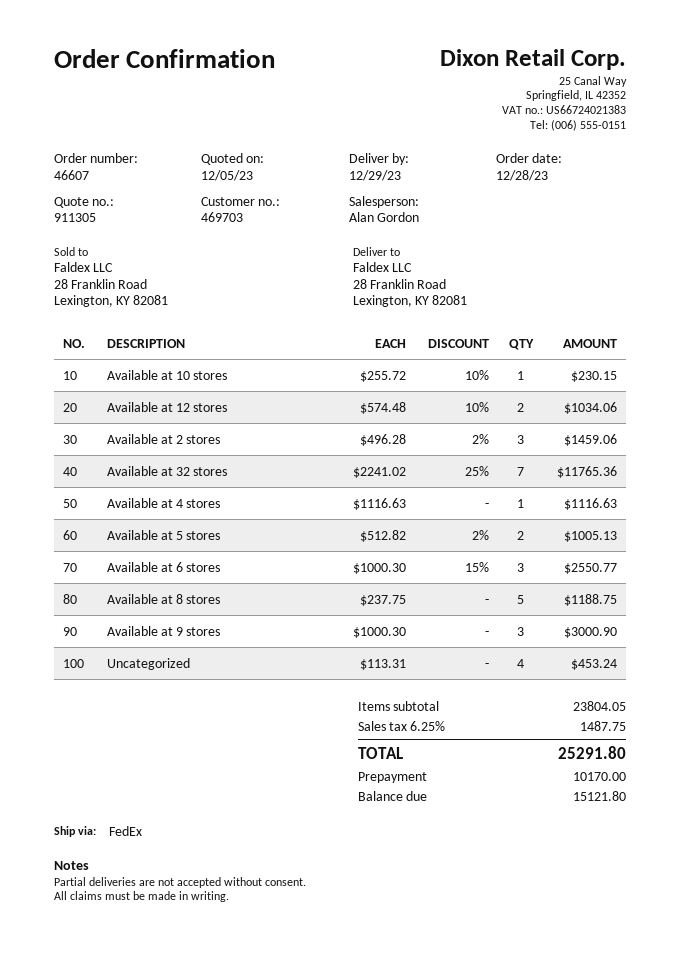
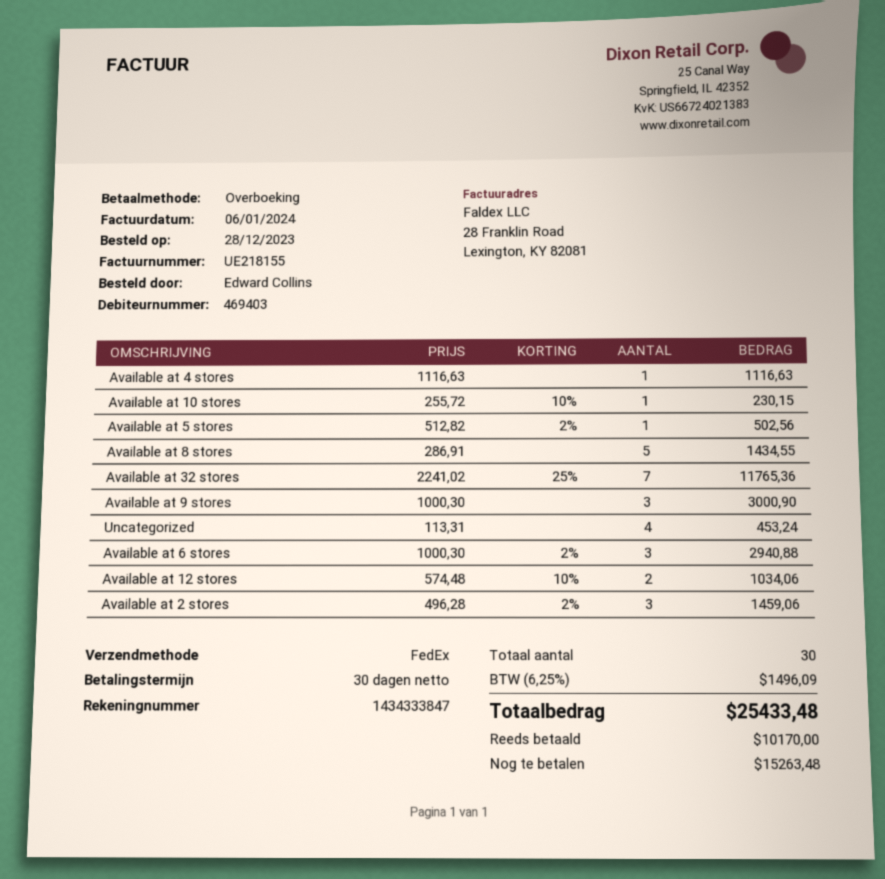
customer number: 469703 -> 469403
Available at 5 stores: 2 x 512.82 - 2% = 1005.13 -> 1 x 512.82 - 2% = 502.56
Available at 6 stores: 3 x 1000.30 - 15% = 2550.77 -> 3 x 1000.30 - 2% = 2940.88
Available at 8 stores: 5 x 237.75 = 1188.75 -> 5 x 286.91 = 1434.55
tax: 6.25% = 1487.75 -> 6.25% = 1496.09
total: 25291.80 -> 25433.48
balance: 15121.80 -> 15263.48

